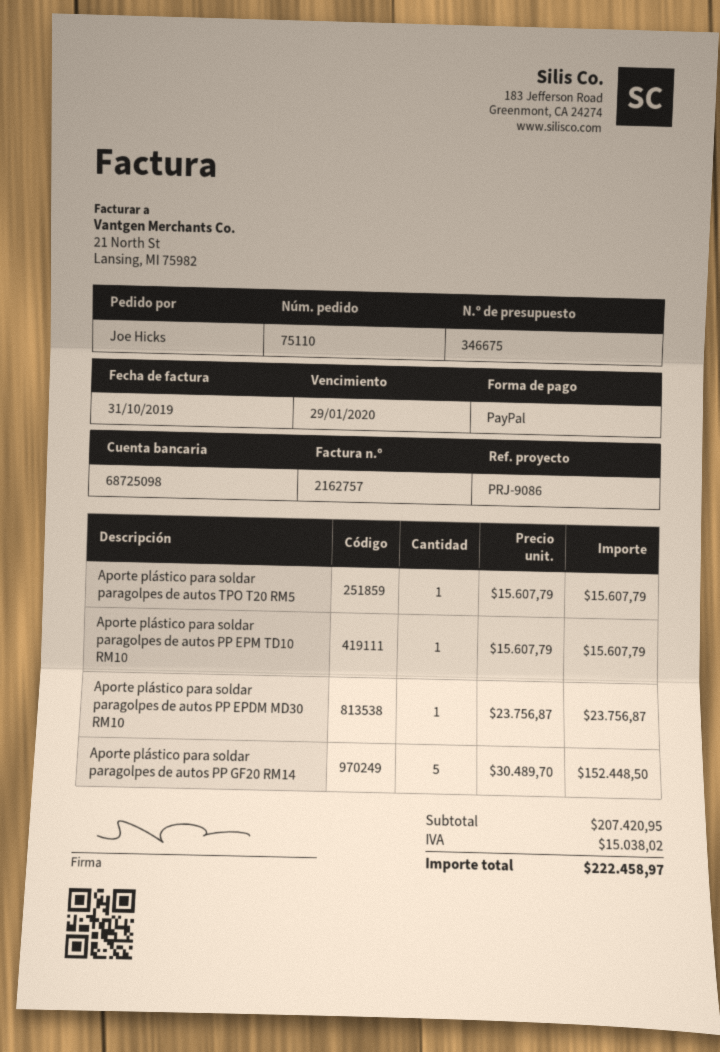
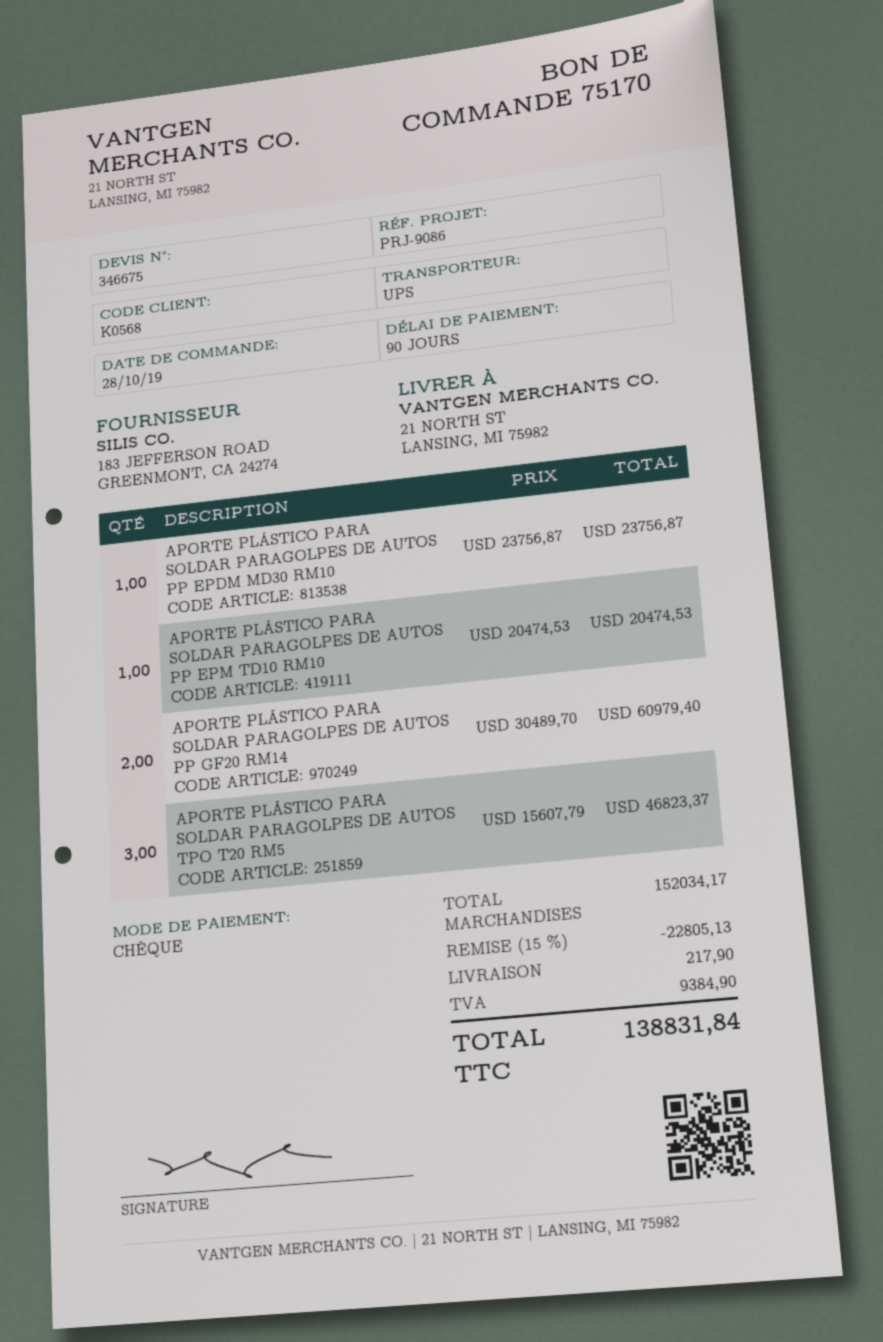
order number: 75110 -> 75170
payment method: PayPal -> cheque
Aporte plástico para soldar paragolpes de autos TPO T20 RM5: 1 x 15607.79 = 15607.79 -> 3 x 15607.79 = 46823.37
Aporte plástico para soldar paragolpes de autos PP EPM TD10 RM10: 1 x 15607.79 = 15607.79 -> 1 x 20474.53 = 20474.53
Aporte plástico para soldar paragolpes de autos PP GF20 RM14: 5 x 30489.70 = 152448.50 -> 2 x 30489.70 = 60979.40
subtotal: 207420.95 -> 152034.17
discount: none -> 15% = 22805.13
shipping: none -> 217.90
tax: 15038.02 -> 9384.90
total: 222458.97 -> 138831.84

